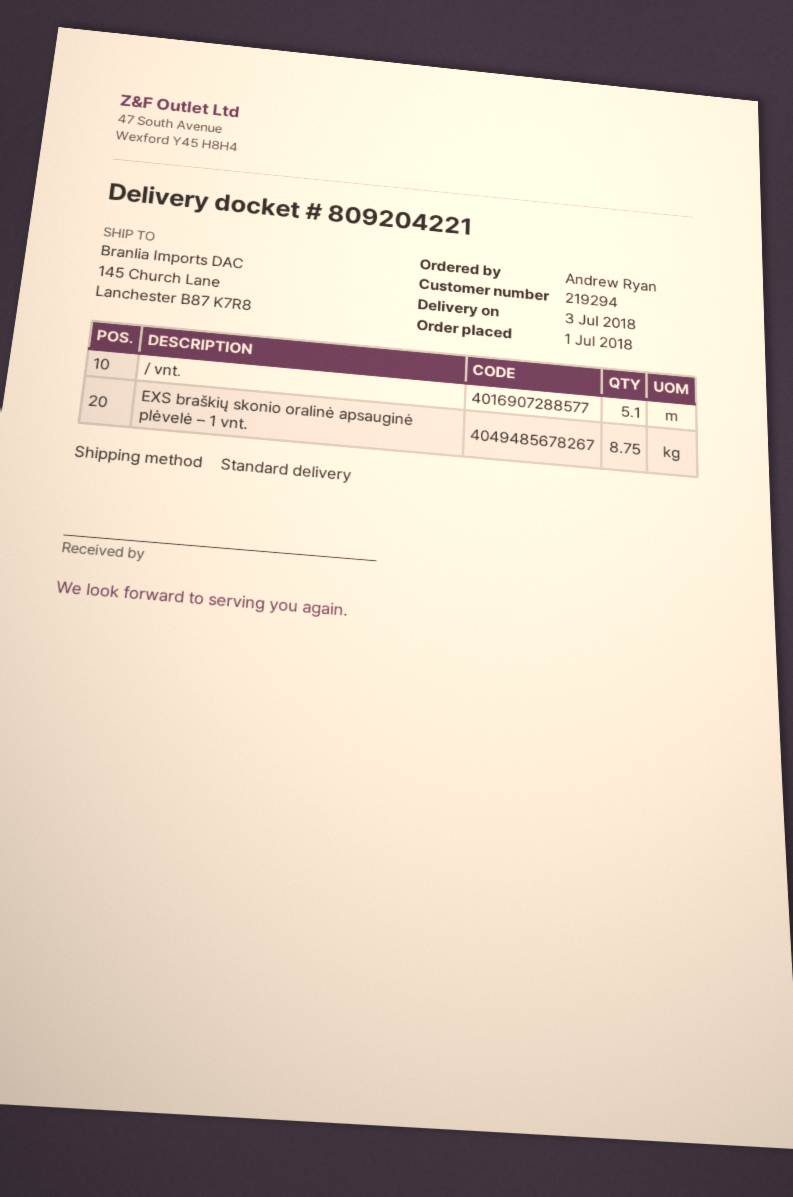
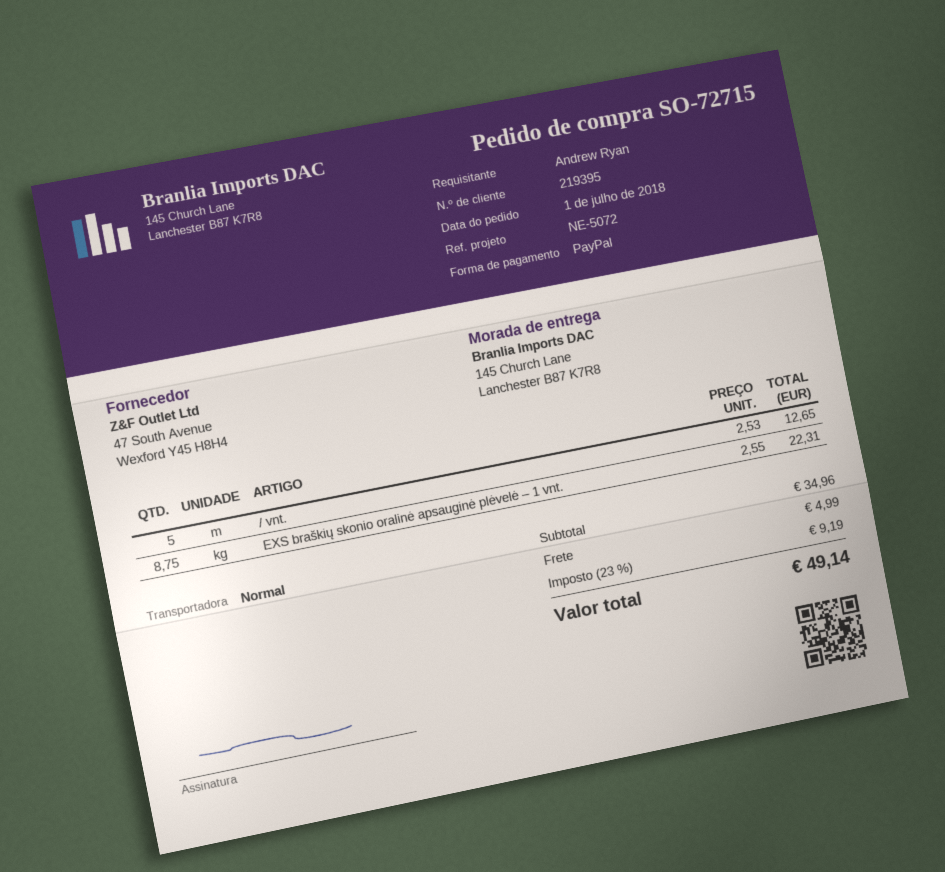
customer number: 219294 -> 219395
/ vnt.: 5.1 -> 5

